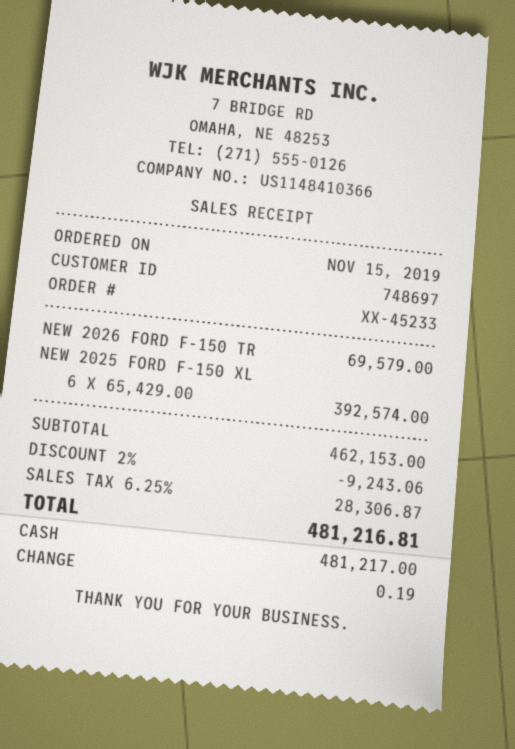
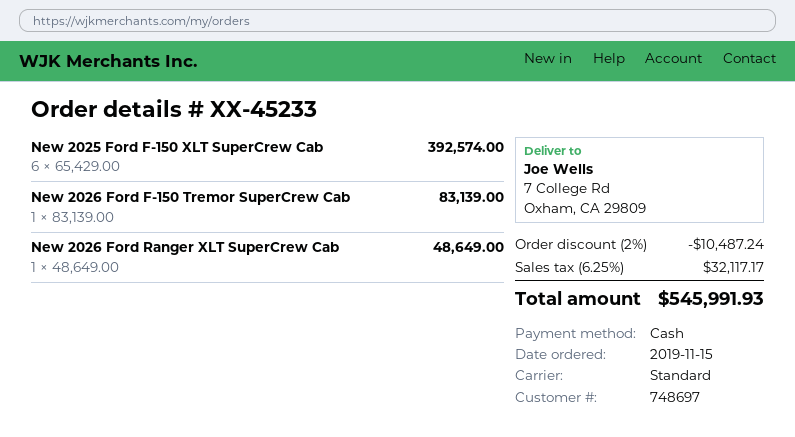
NEW 2026 FORD F-150 TR: 1 x 69579.00 = 69579.00 -> 1 x 83139.00 = 83139.00
New 2026 Ford Ranger XLT SuperCrew Cab: none -> 1 x 48649.00 = 48649.00
discount: 2% = 9243.06 -> 2% = 10487.24
tax: 6.25% = 28306.87 -> 6.25% = 32117.17
total: 481216.81 -> 545991.93

